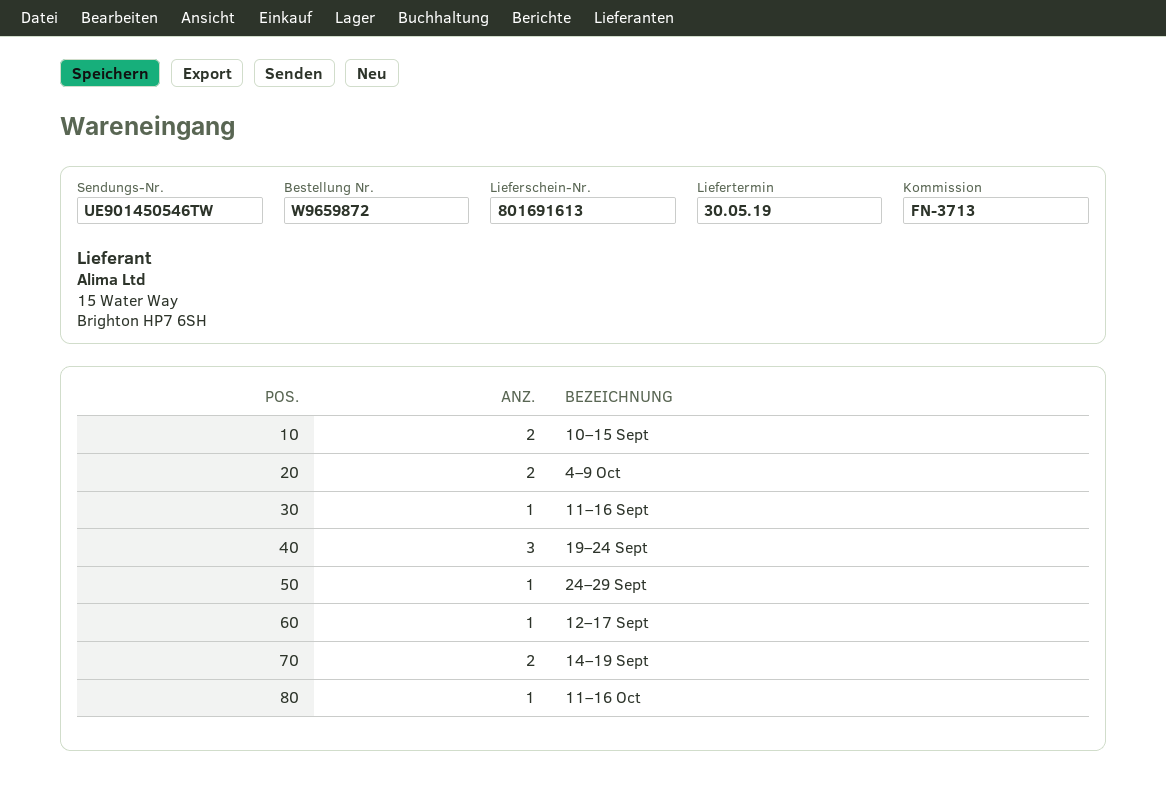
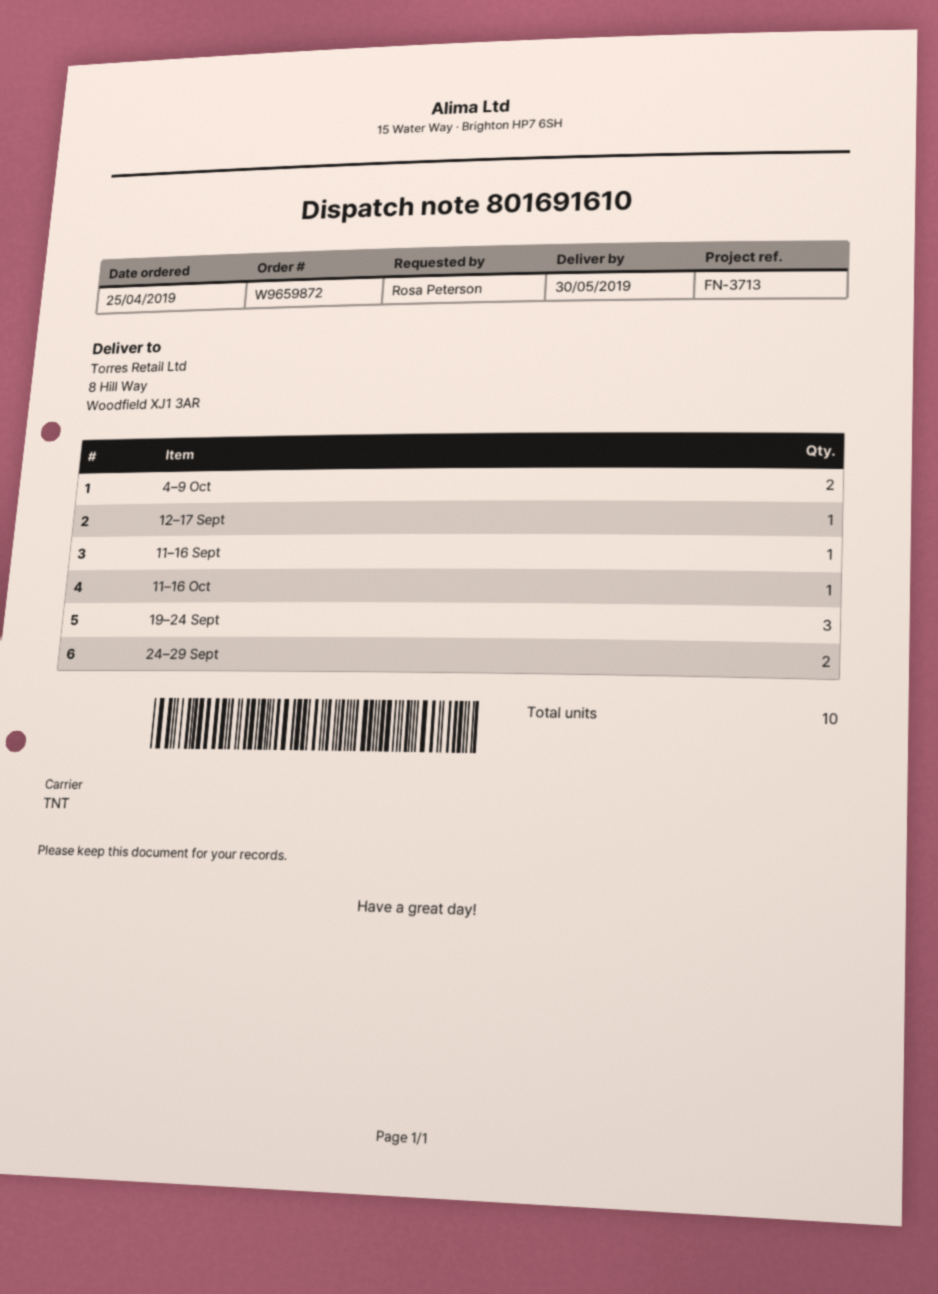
delivery note number: 801691613 -> 801691610
10–15 Sept: 2 -> none
24–29 Sept: 1 -> 2
14–19 Sept: 2 -> none

